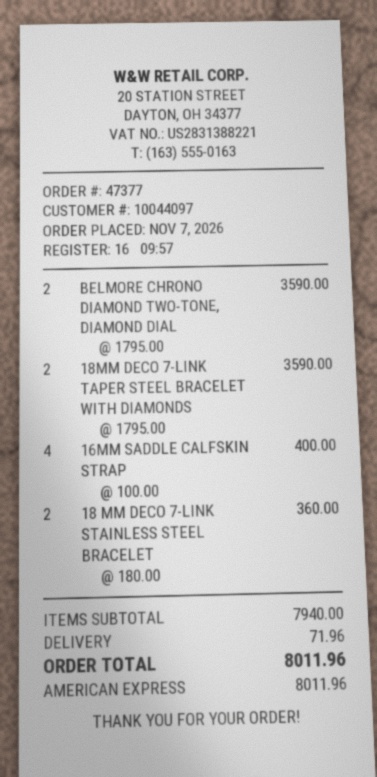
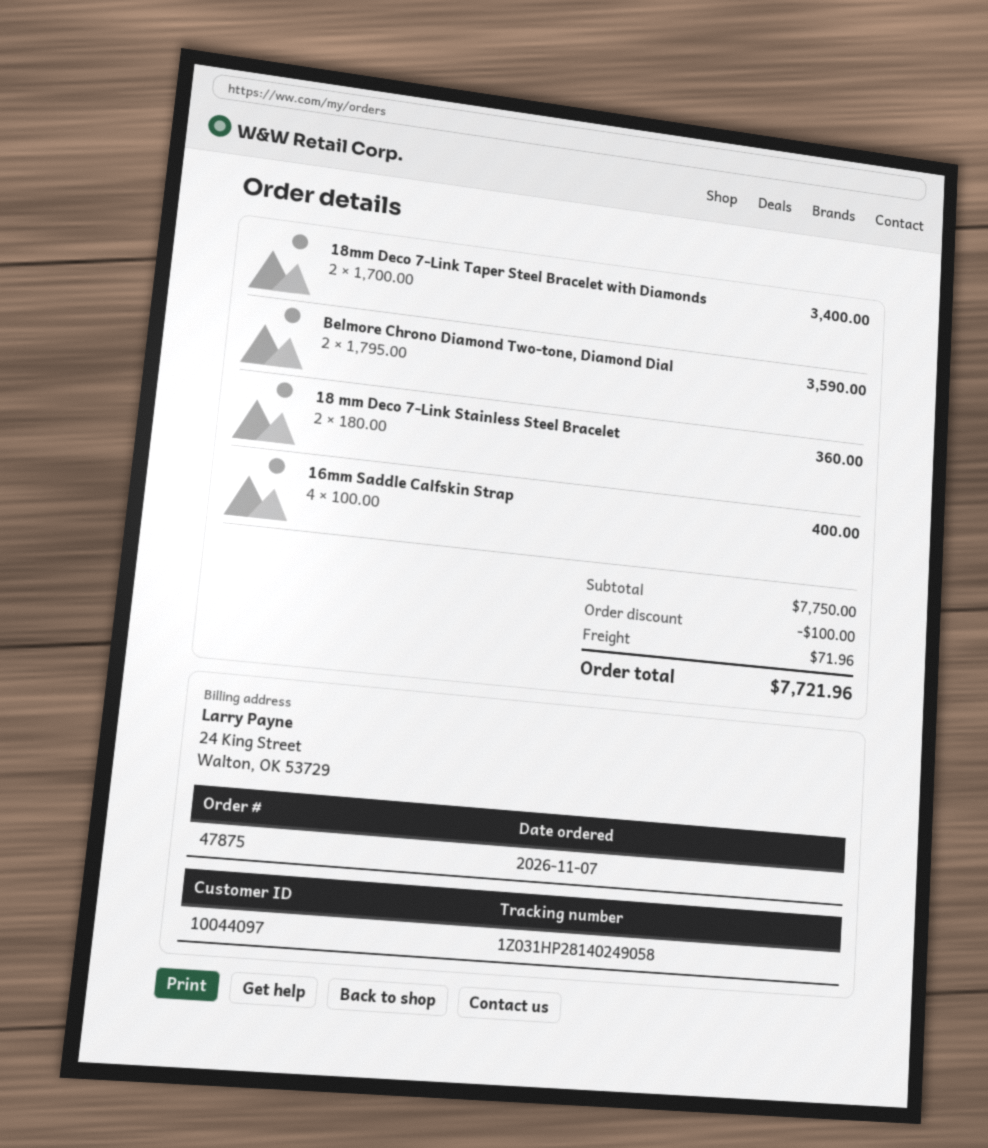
order number: 47377 -> 47875
18MM DECO 7-LINK TAPER STEEL BRACELET WITH DIAMONDS: 2 x 1795.00 = 3590.00 -> 2 x 1700.00 = 3400.00
subtotal: 7940.00 -> 7750.00
discount: none -> 100.00
total: 8011.96 -> 7721.96

